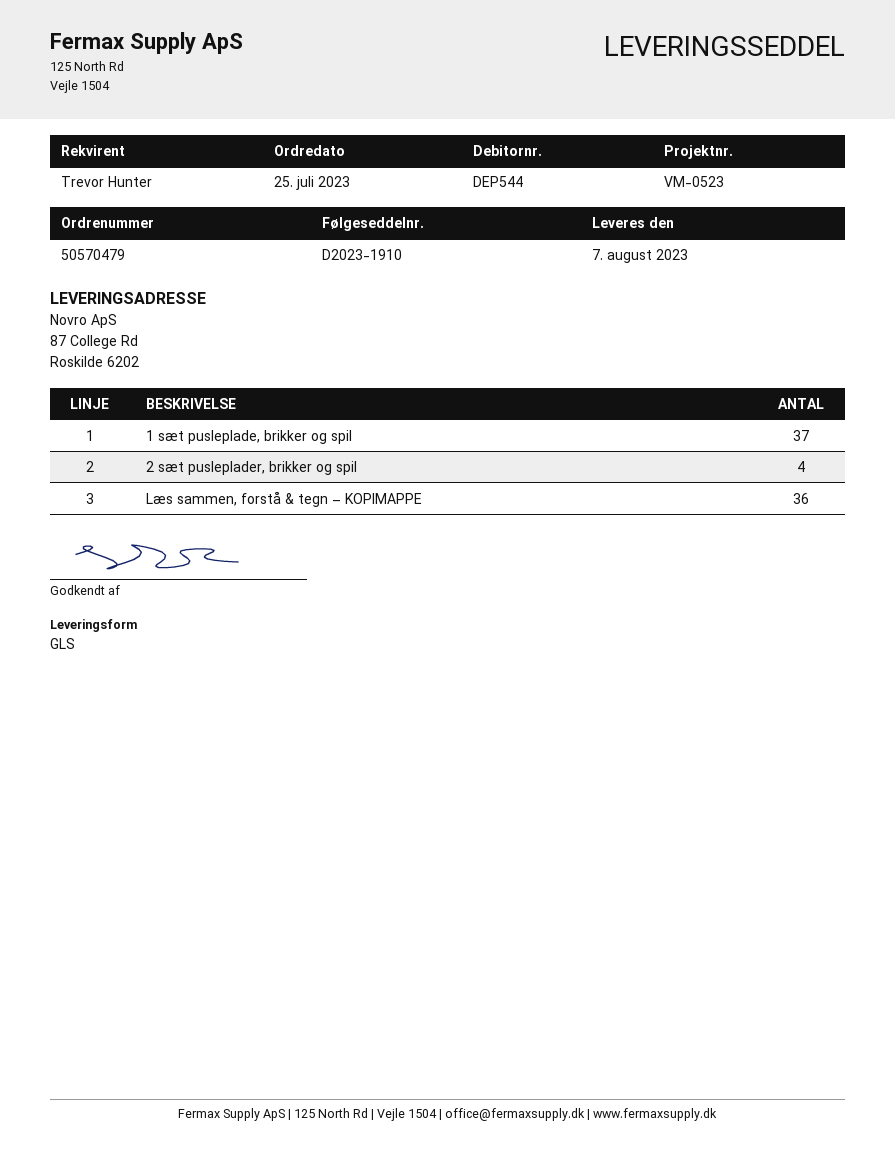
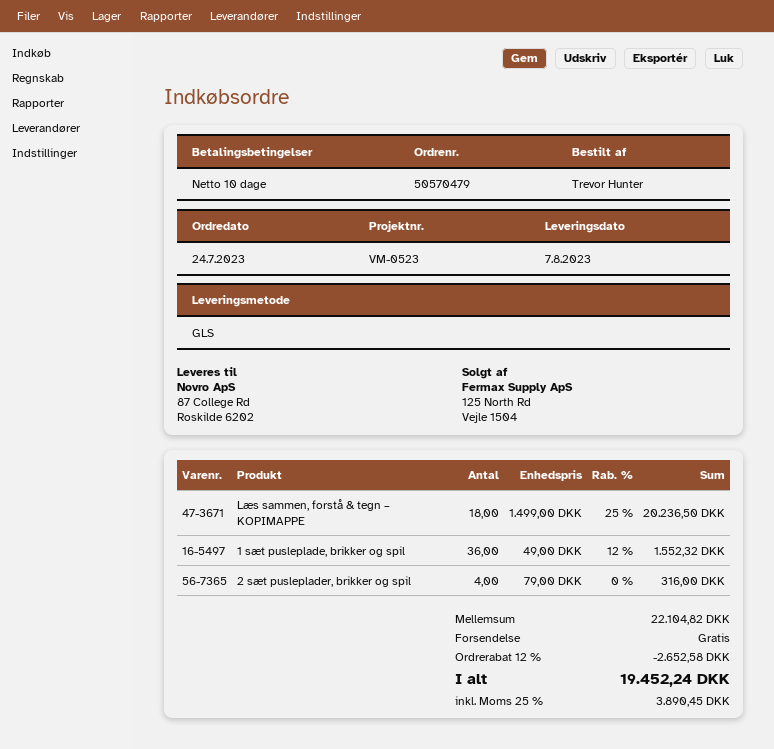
order date: 2023-07-25 -> 2023-07-24
1 sæt pusleplade, brikker og spil: 37 -> 36
Læs sammen, forstå & tegn – KOPIMAPPE: 36 -> 18

